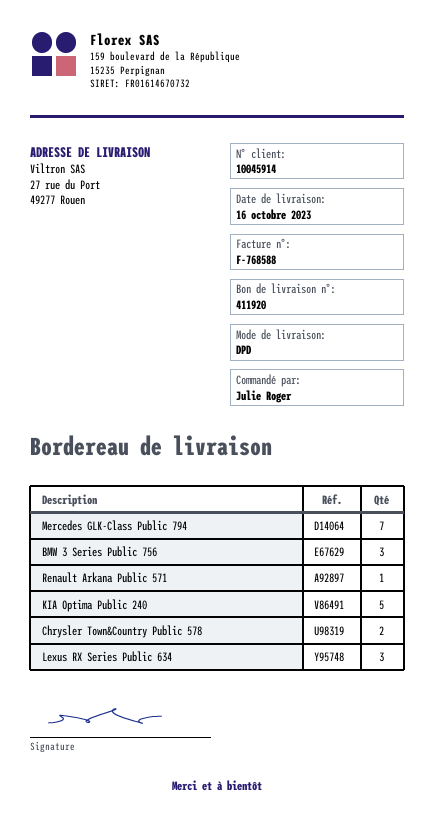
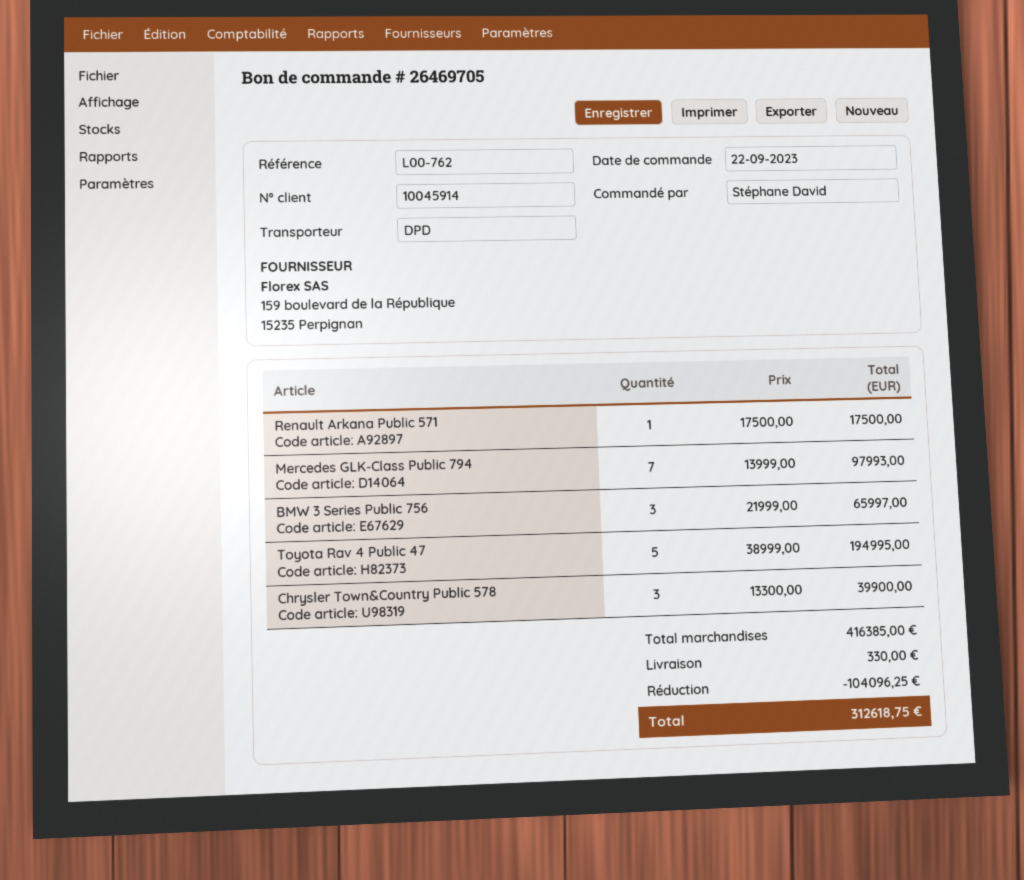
ordered by: Julie Roger -> Stéphane David
KIA Optima Public 240: 5 -> none
Chrysler Town&Country Public 578: 2 -> 3
Lexus RX Series Public 634: 3 -> none
Toyota Rav 4 Public 47: none -> 5

